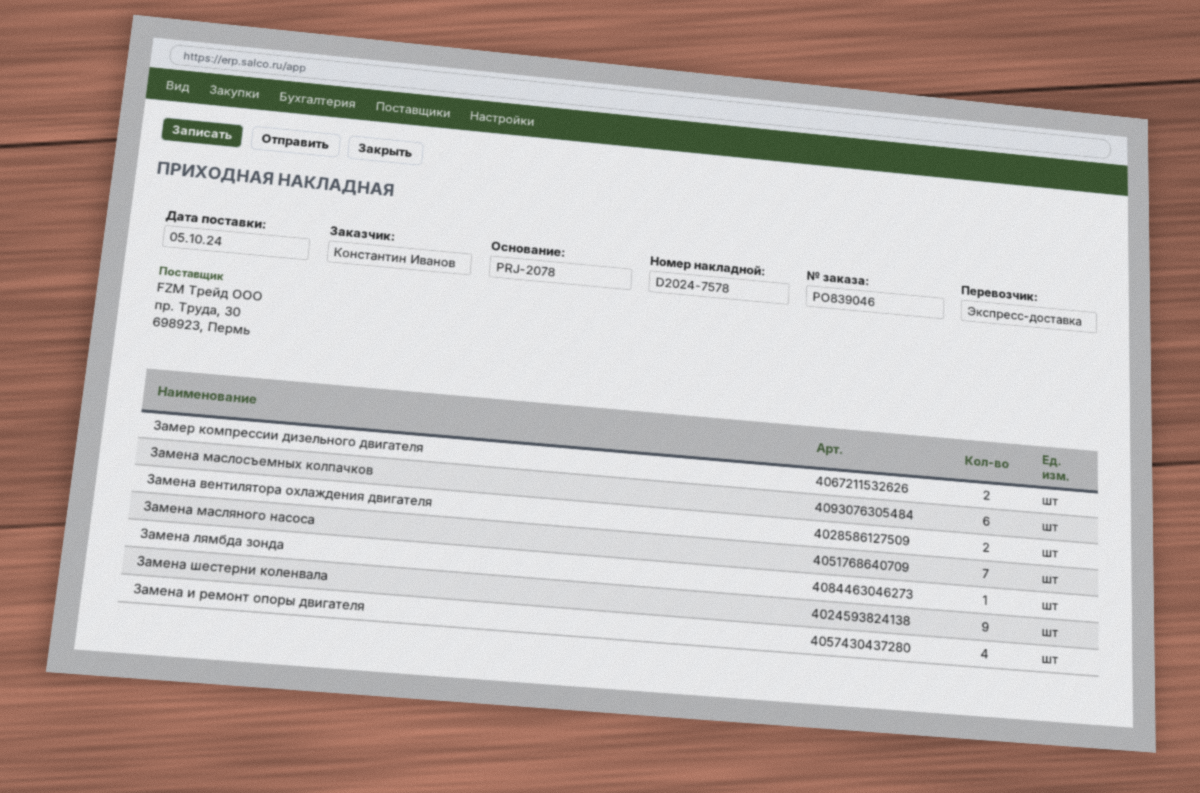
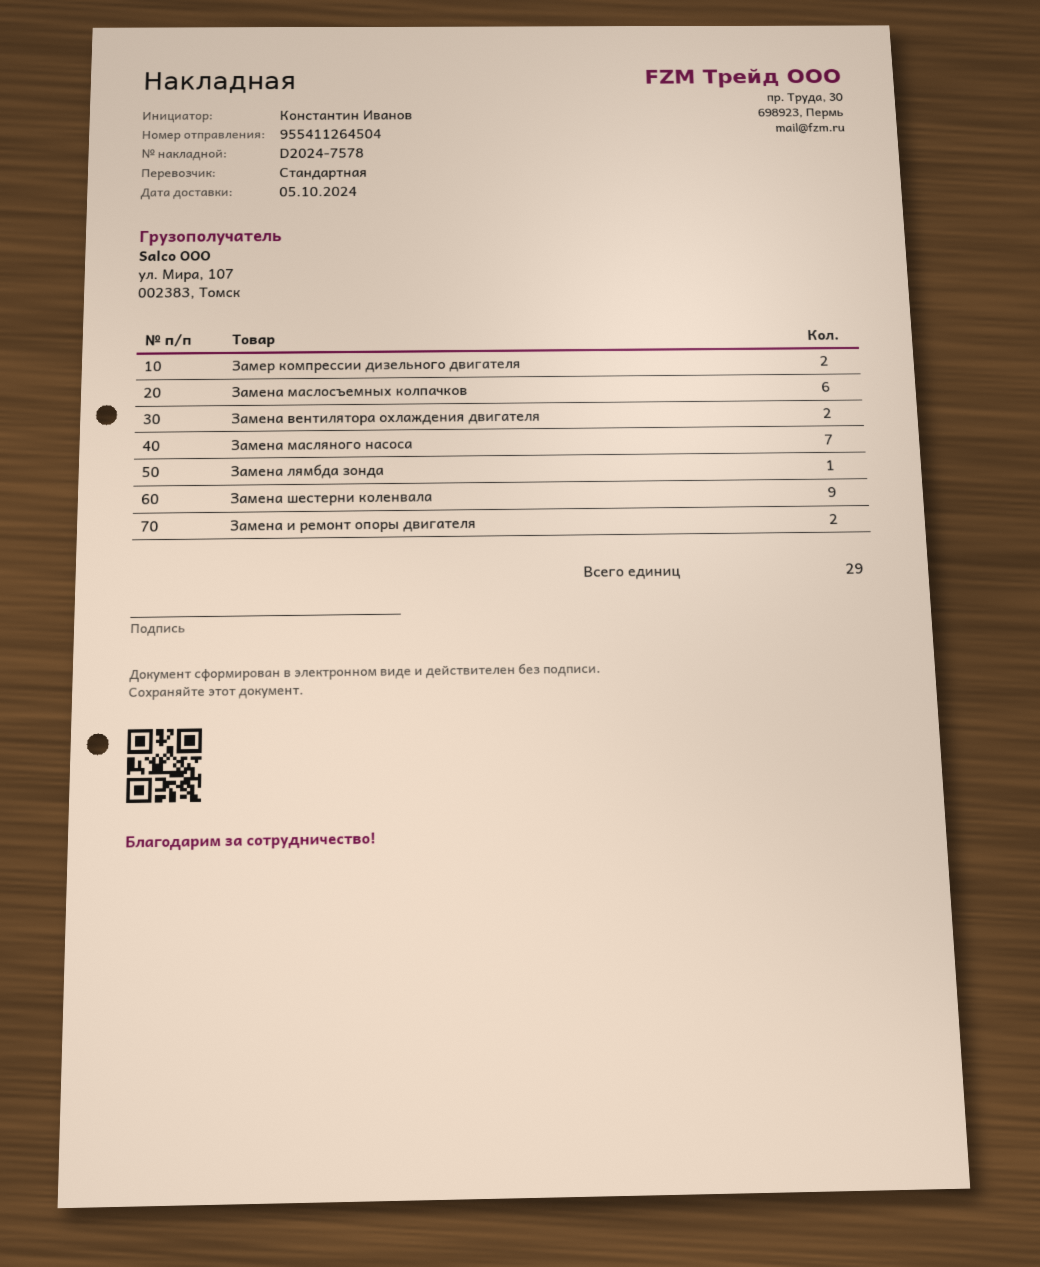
shipping method: express -> standard
Замена и ремонт опоры двигателя: 4 -> 2

